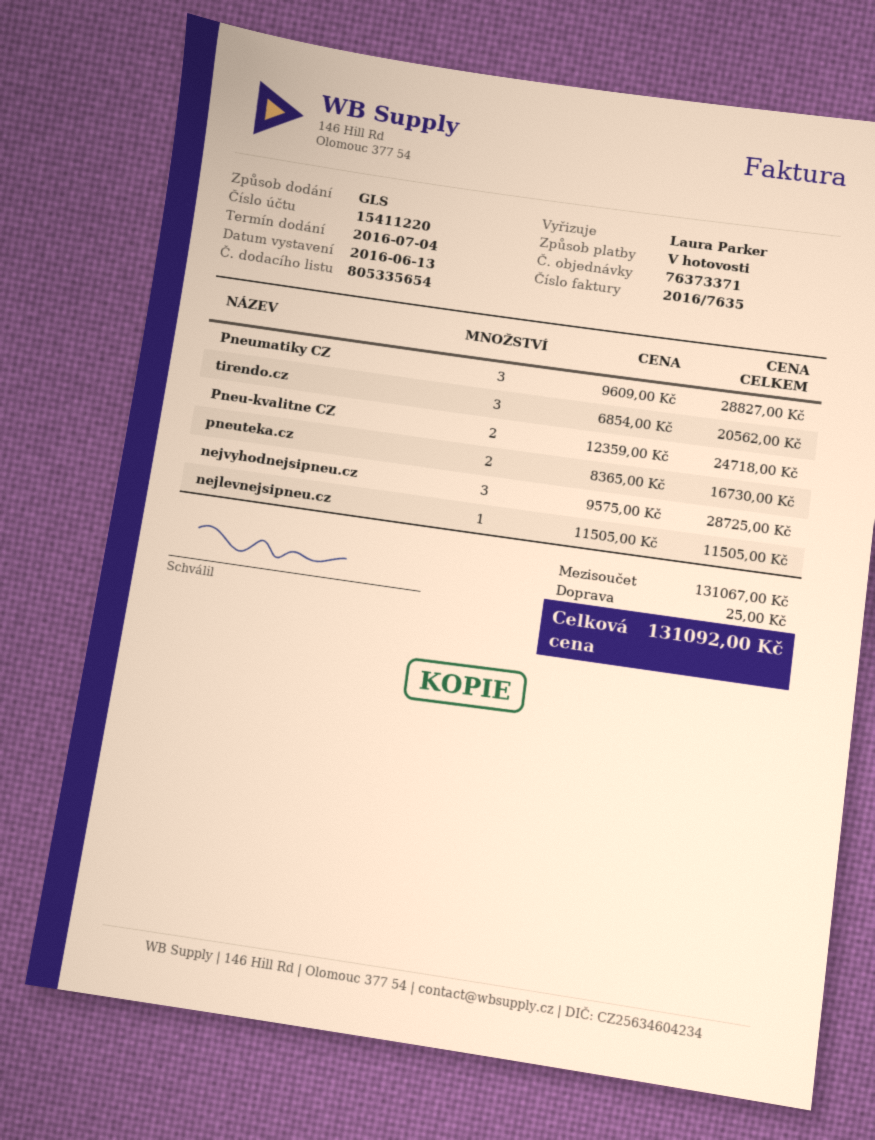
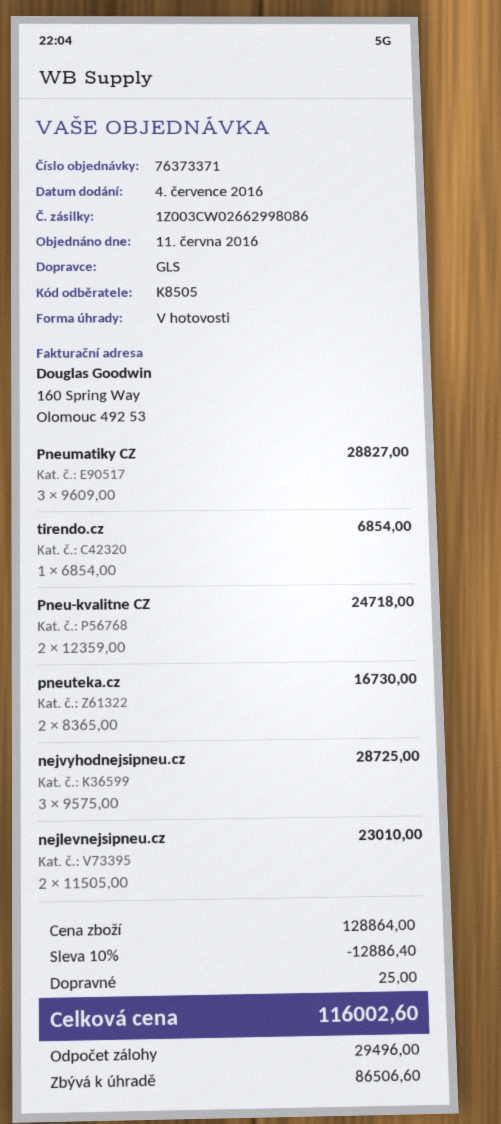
tirendo.cz: 3 x 6854.00 = 20562.00 -> 1 x 6854.00 = 6854.00
nejlevnejsipneu.cz: 1 x 11505.00 = 11505.00 -> 2 x 11505.00 = 23010.00
subtotal: 131067.00 -> 128864.00
discount: none -> 10% = 12886.40
total: 131092.00 -> 116002.60

